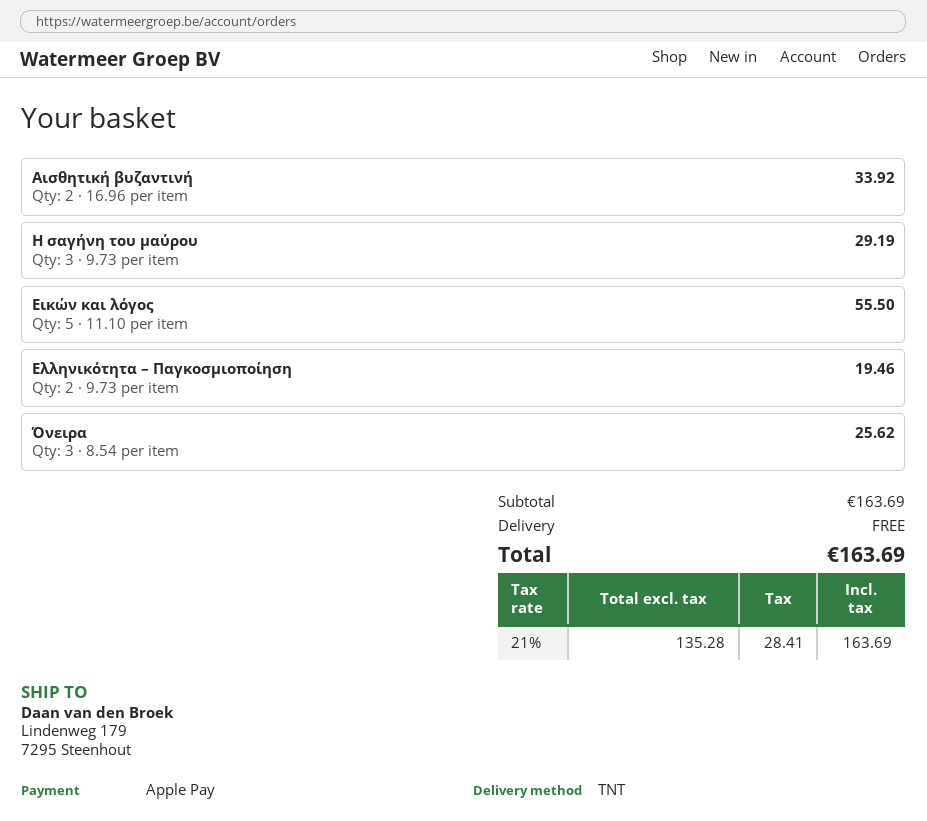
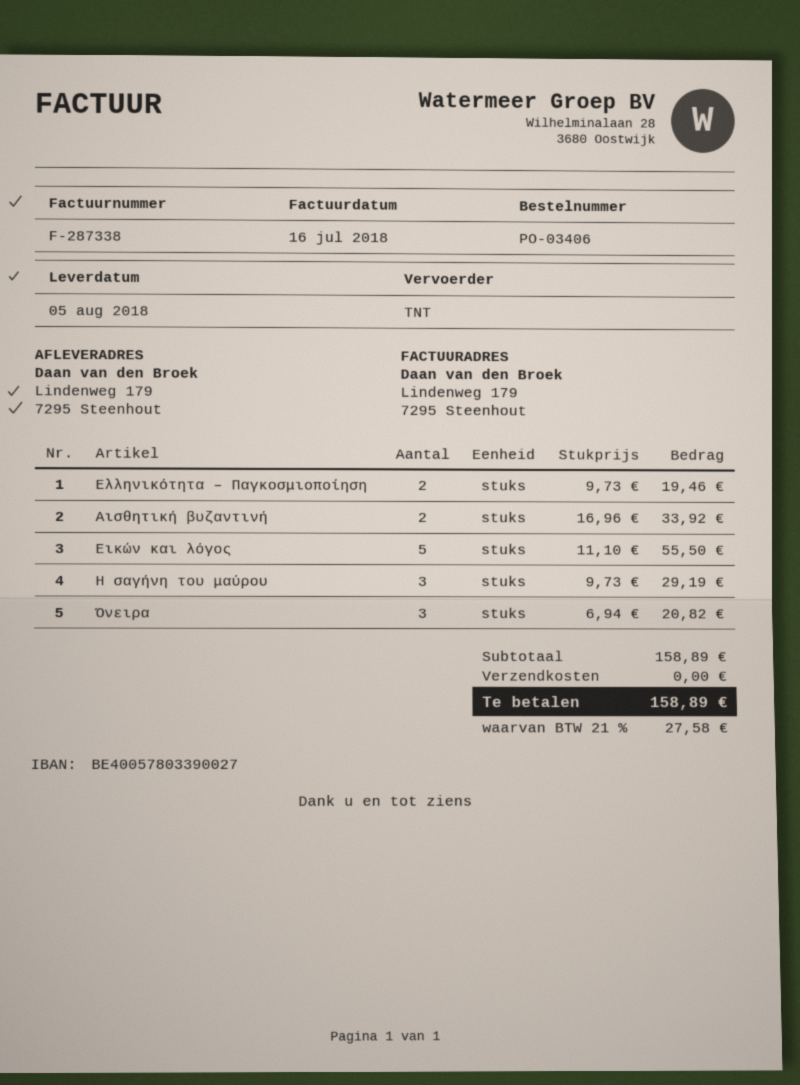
Όνειρα: 3 x 8.54 = 25.62 -> 3 x 6.94 = 20.82
subtotal: 163.69 -> 158.89
tax: 21% = 28.41 -> 21% = 27.58
total: 163.69 -> 158.89

